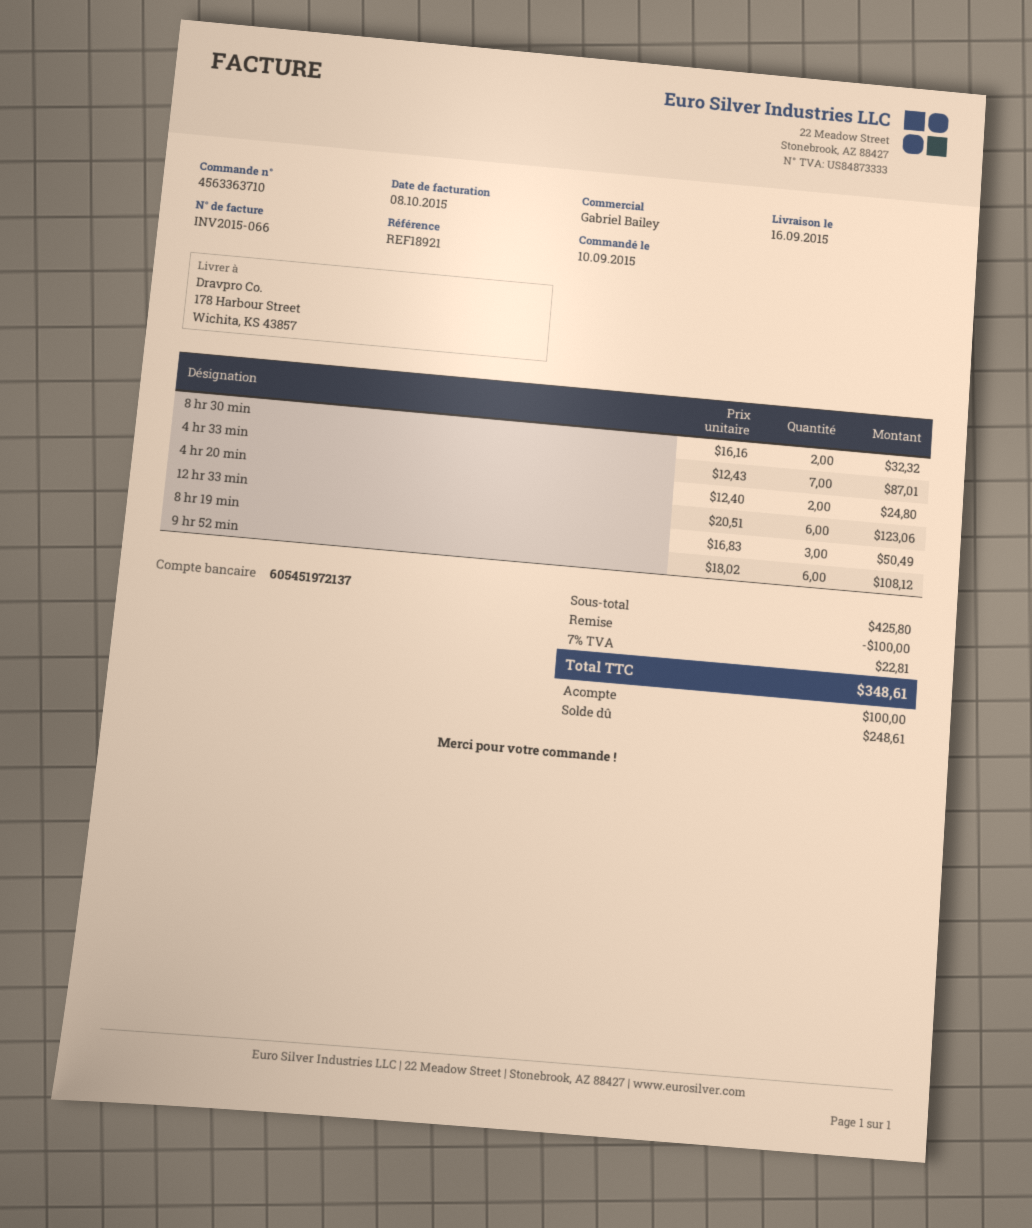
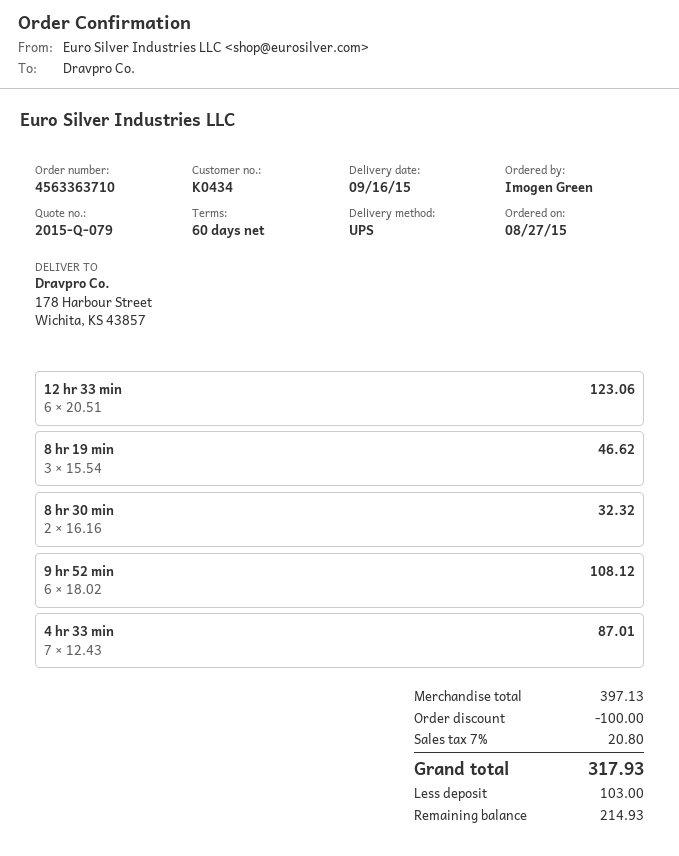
order date: 2015-09-10 -> 2015-08-27
4 hr 20 min: 2 x 12.40 = 24.80 -> none
8 hr 19 min: 3 x 16.83 = 50.49 -> 3 x 15.54 = 46.62
subtotal: 425.80 -> 397.13
tax: 7% = 22.81 -> 7% = 20.80
total: 348.61 -> 317.93
deposit: 100.00 -> 103.00
balance: 248.61 -> 214.93

